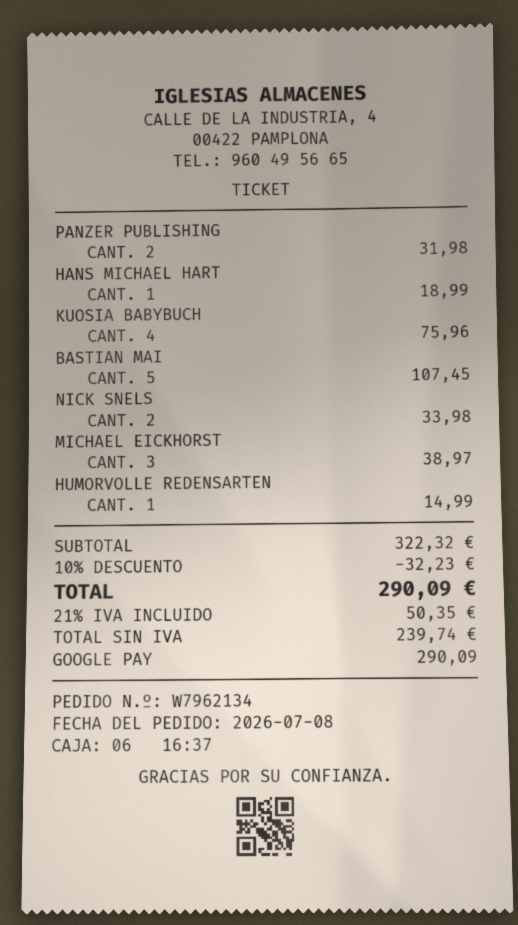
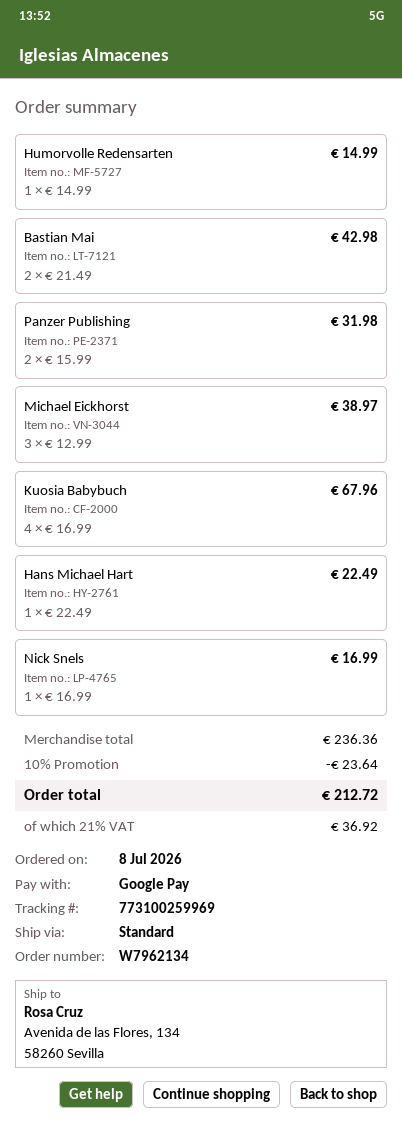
HANS MICHAEL HART: 1 for 18.99 -> 1 for 22.49
KUOSIA BABYBUCH: 4 for 75.96 -> 4 for 67.96
BASTIAN MAI: 5 for 107.45 -> 2 for 42.98
NICK SNELS: 2 for 33.98 -> 1 for 16.99
subtotal: 322.32 -> 236.36
discount: 10% = 32.23 -> 10% = 23.64
tax: 21% = 50.35 -> 21% = 36.92
total: 290.09 -> 212.72

